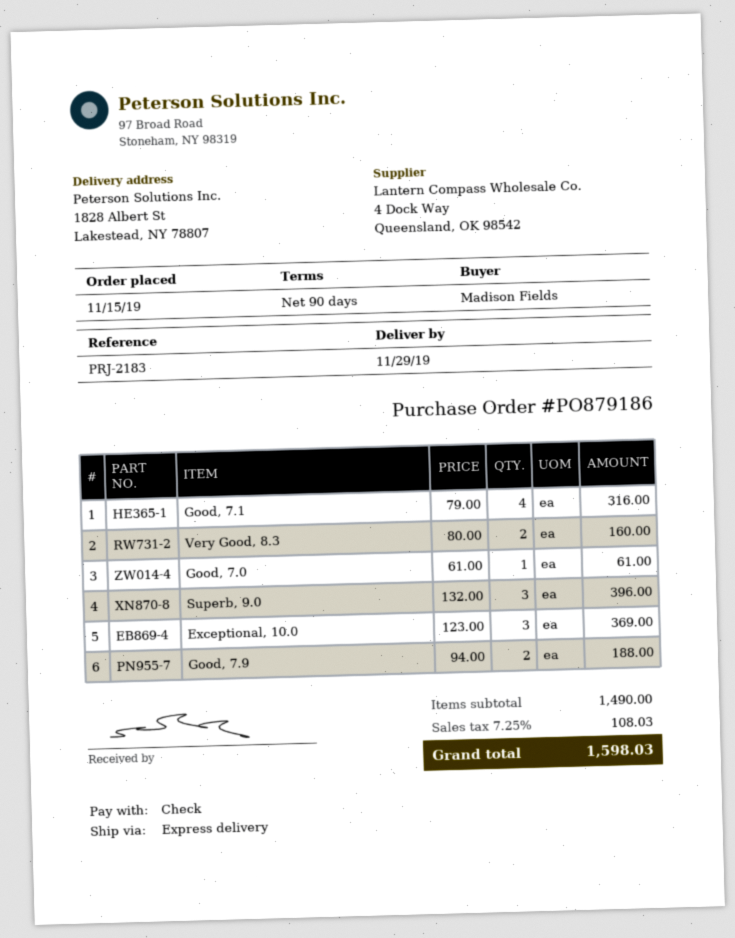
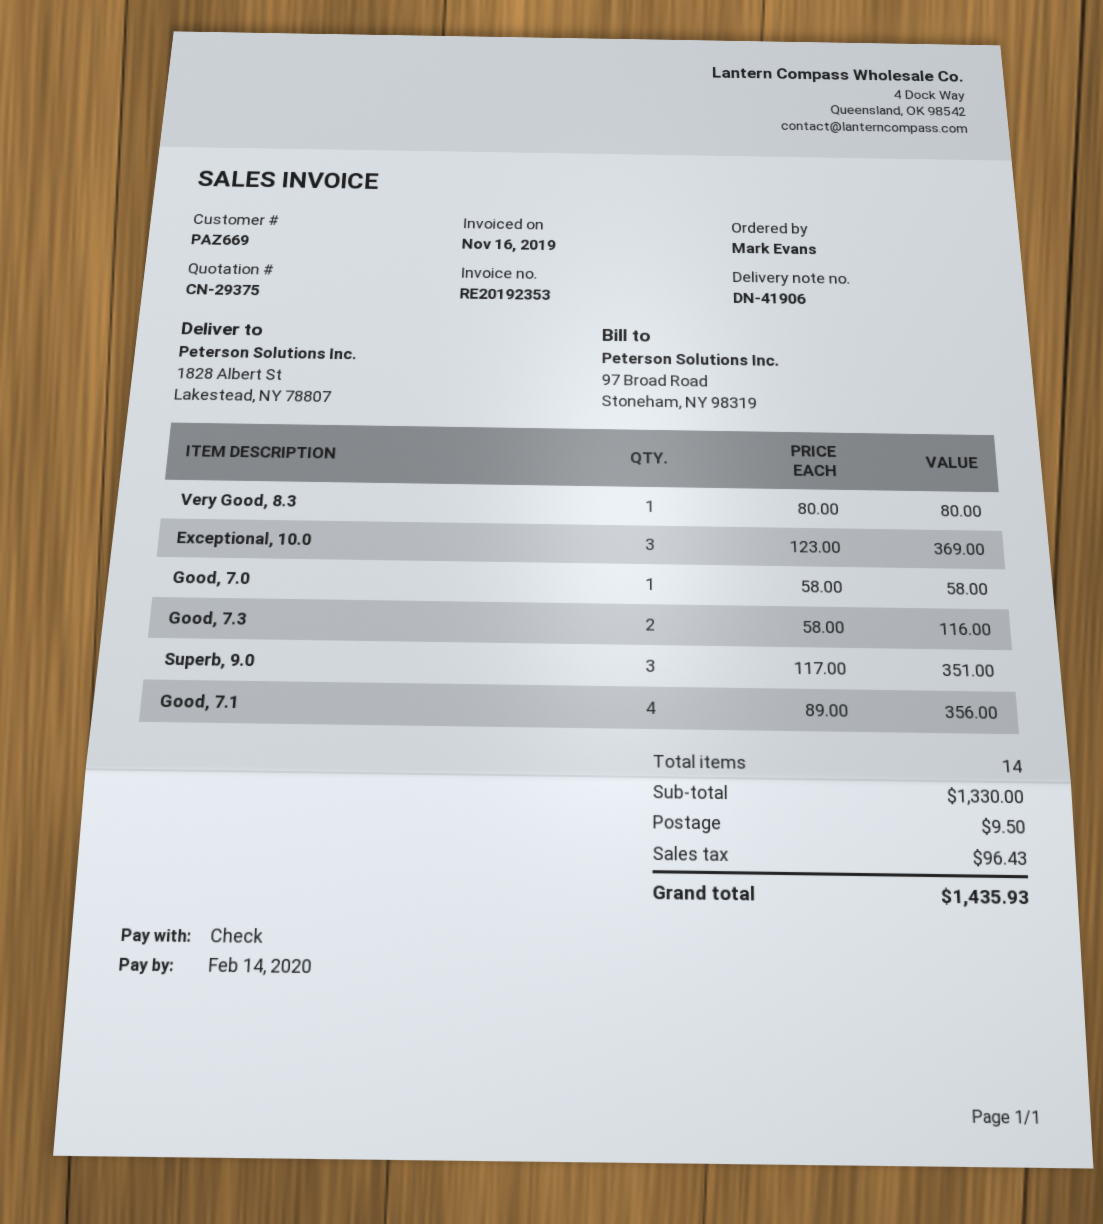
ordered by: Madison Fields -> Mark Evans
Good, 7.1: 4 x 79.00 = 316.00 -> 4 x 89.00 = 356.00
Very Good, 8.3: 2 x 80.00 = 160.00 -> 1 x 80.00 = 80.00
Good, 7.0: 1 x 61.00 = 61.00 -> 1 x 58.00 = 58.00
Superb, 9.0: 3 x 132.00 = 396.00 -> 3 x 117.00 = 351.00
Good, 7.9: 2 x 94.00 = 188.00 -> none
Good, 7.3: none -> 2 x 58.00 = 116.00
subtotal: 1490.00 -> 1330.00
shipping: none -> 9.50
tax: 108.03 -> 96.43
total: 1598.03 -> 1435.93

